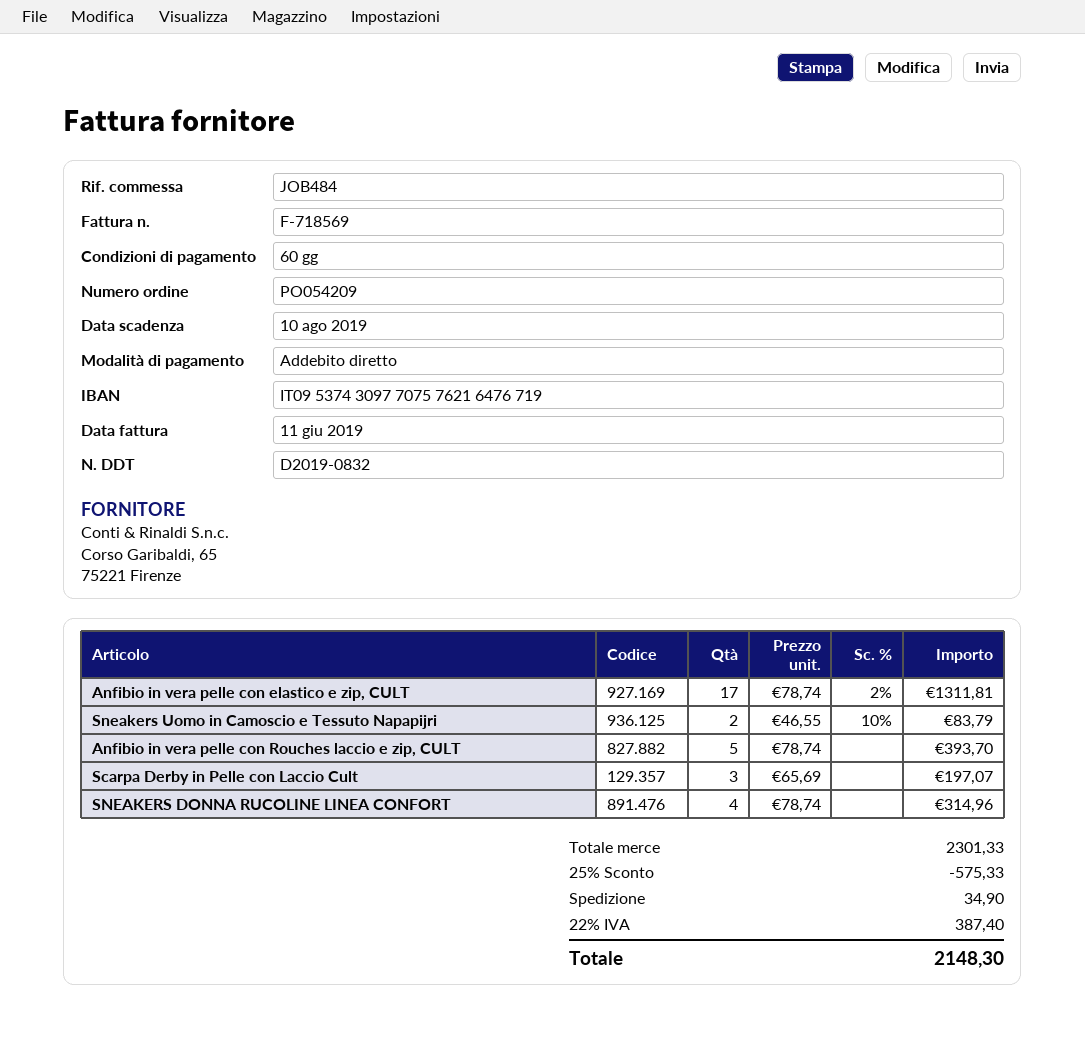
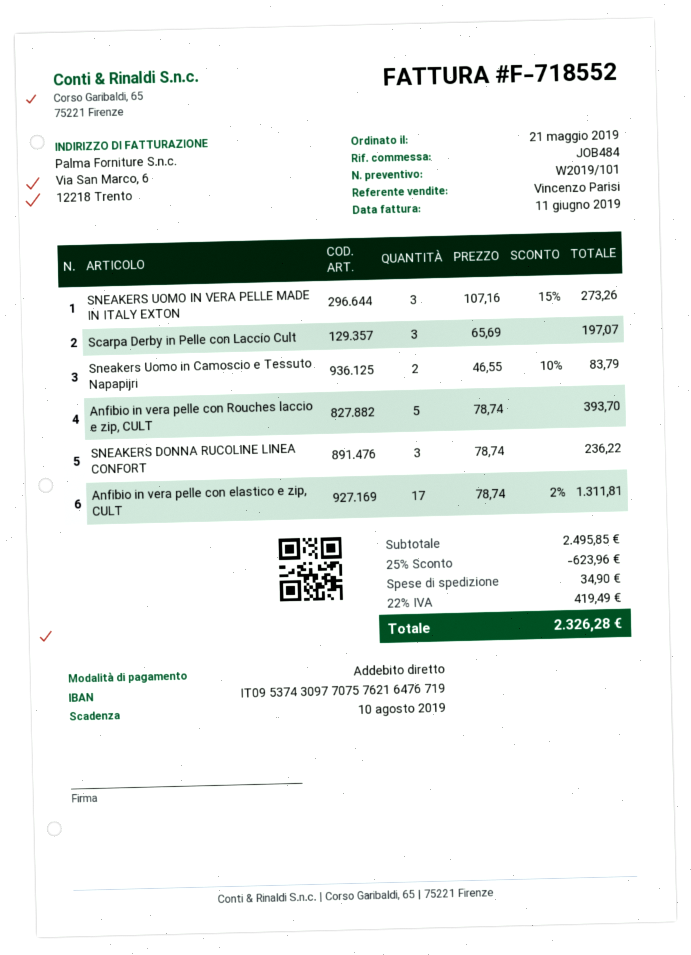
invoice number: F-718569 -> F-718552
SNEAKERS DONNA RUCOLINE LINEA CONFORT: 4 x 78.74 = 314.96 -> 3 x 78.74 = 236.22
SNEAKERS UOMO IN VERA PELLE MADE IN ITALY EXTON: none -> 3 x 107.16 - 15% = 273.26
subtotal: 2301.33 -> 2495.85
discount: 25% = 575.33 -> 25% = 623.96
tax: 22% = 387.40 -> 22% = 419.49
total: 2148.30 -> 2326.28

